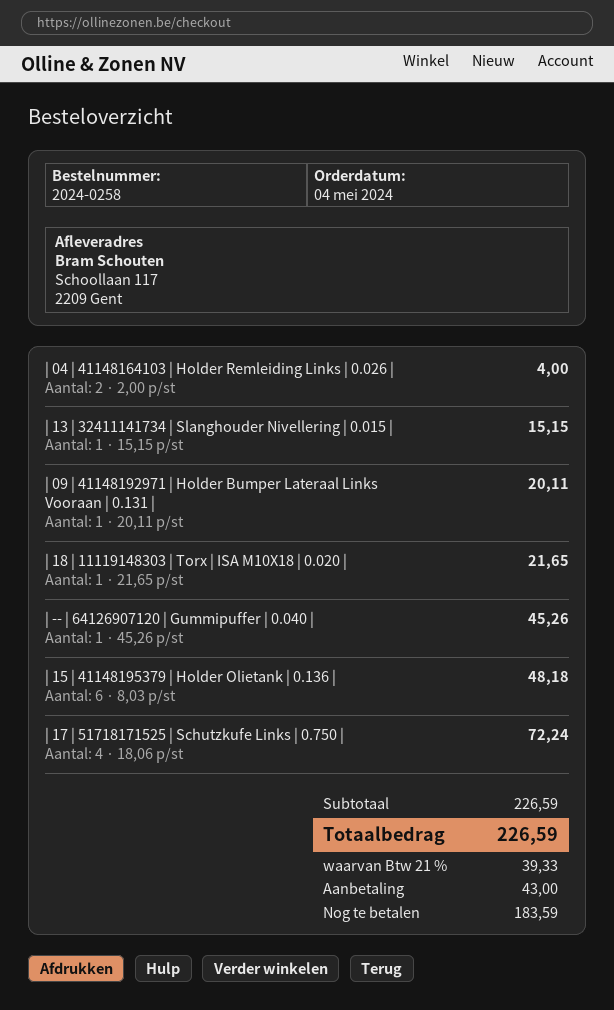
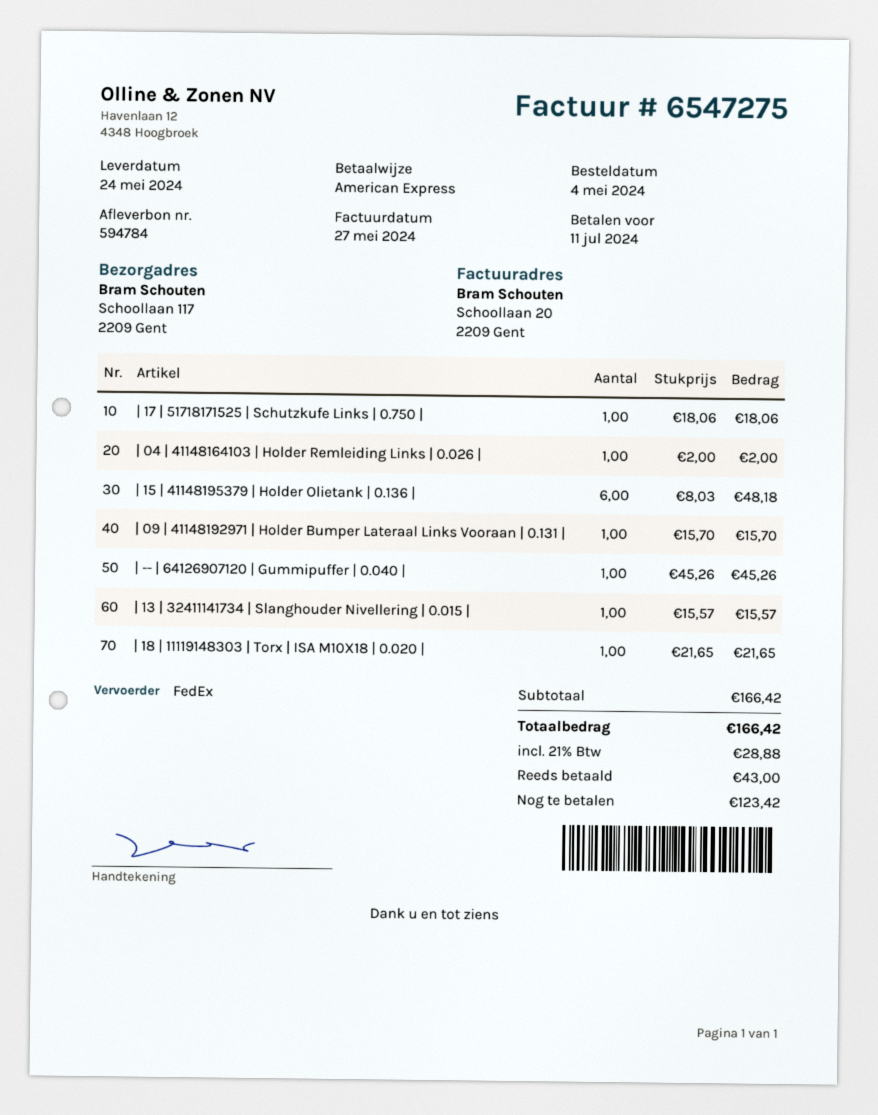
| 04 | 41148164103 | Holder Remleiding Links | 0.026 |: 2 x 2.00 = 4.00 -> 1 x 2.00 = 2.00
| 13 | 32411141734 | Slanghouder Nivellering | 0.015 |: 1 x 15.15 = 15.15 -> 1 x 15.57 = 15.57
| 09 | 41148192971 | Holder Bumper Lateraal Links Vooraan | 0.131 |: 1 x 20.11 = 20.11 -> 1 x 15.70 = 15.70
| 17 | 51718171525 | Schutzkufe Links | 0.750 |: 4 x 18.06 = 72.24 -> 1 x 18.06 = 18.06
subtotal: 226.59 -> 166.42
tax: 21% = 39.33 -> 21% = 28.88
total: 226.59 -> 166.42
balance: 183.59 -> 123.42

